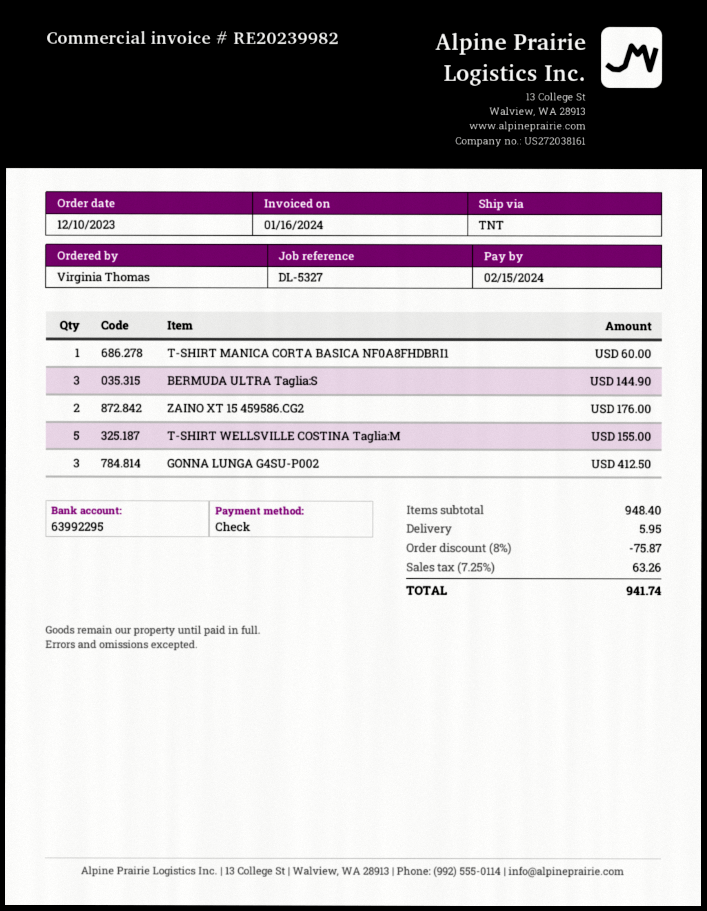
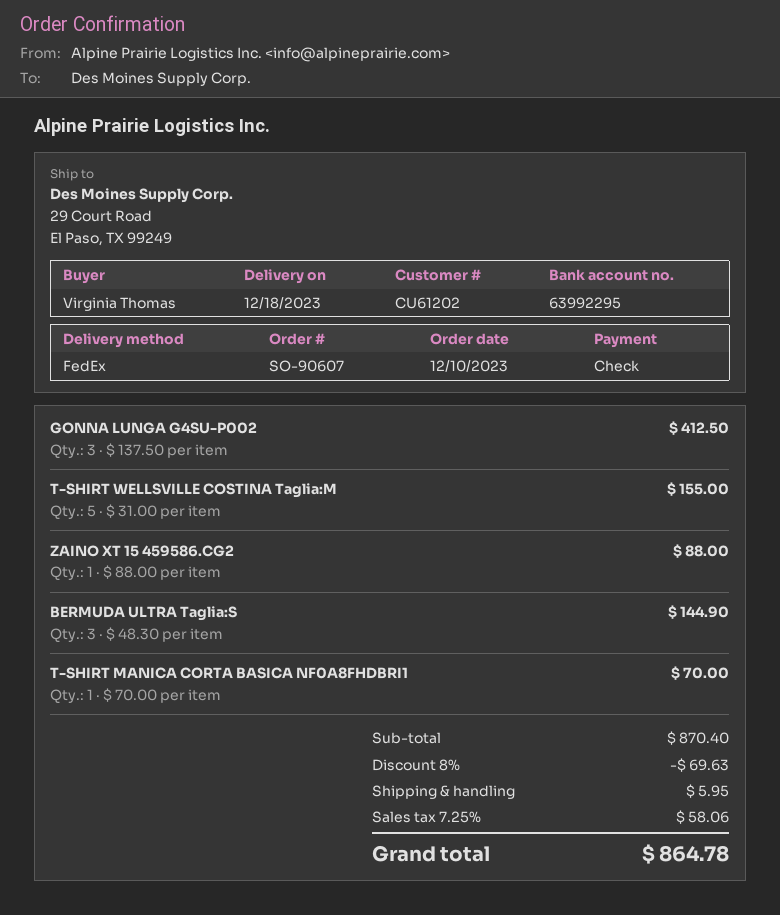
shipping method: TNT -> FedEx
T-SHIRT MANICA CORTA BASICA NF0A8FHDBRI1: 1 for 60.00 -> 1 for 70.00
ZAINO XT 15 459586.CG2: 2 for 176.00 -> 1 for 88.00
subtotal: 948.40 -> 870.40
discount: 8% = 75.87 -> 8% = 69.63
tax: 7.25% = 63.26 -> 7.25% = 58.06
total: 941.74 -> 864.78

